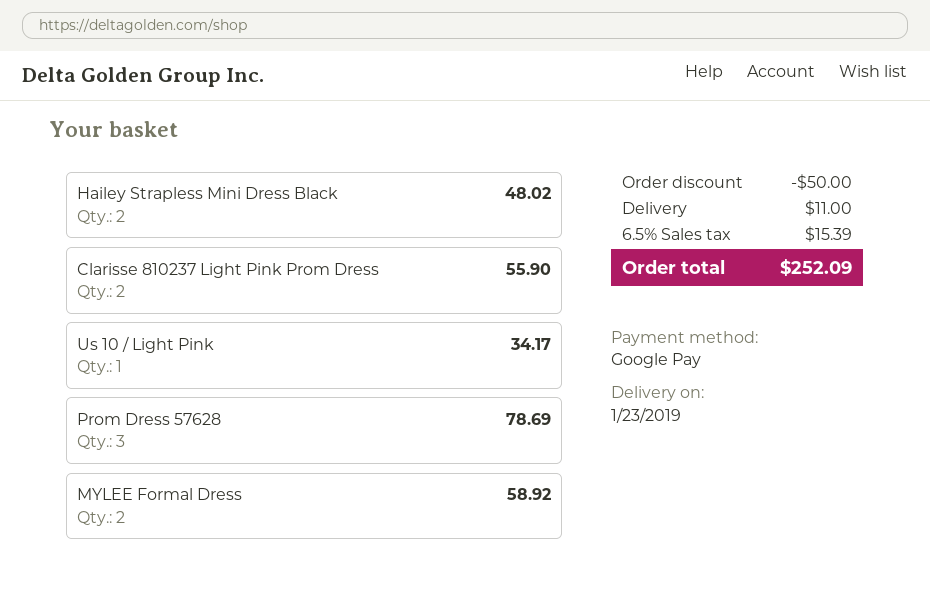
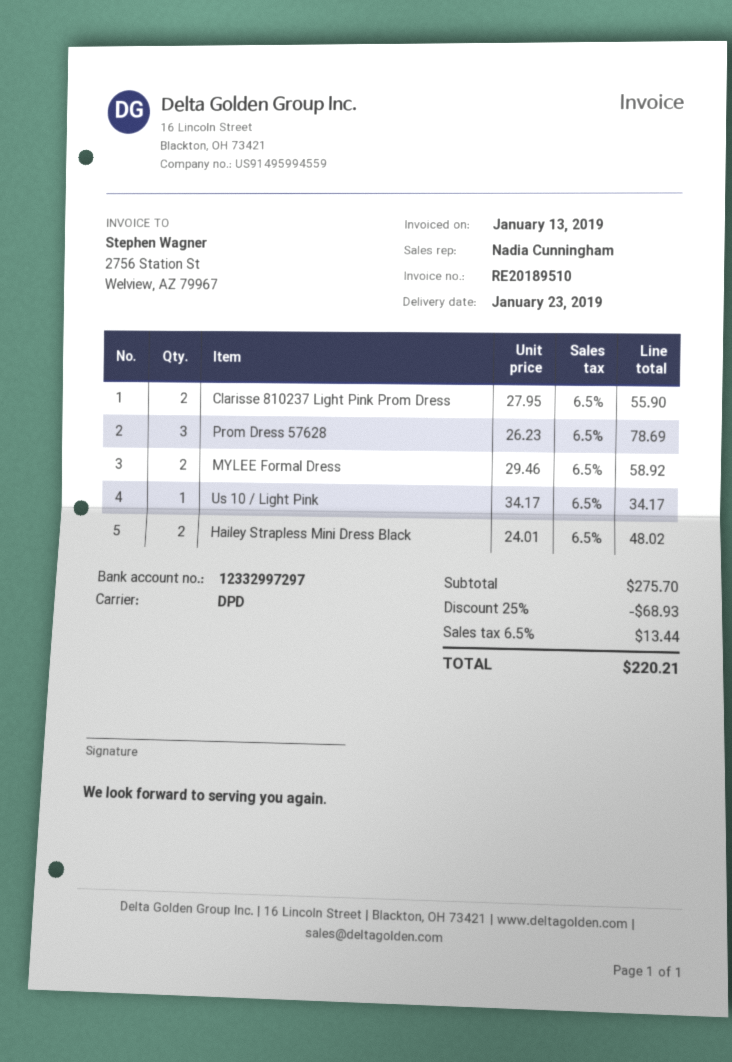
discount: 50.00 -> 68.93
shipping: 11.00 -> none
tax: 6.5% = 15.39 -> 6.5% = 13.44
total: 252.09 -> 220.21

